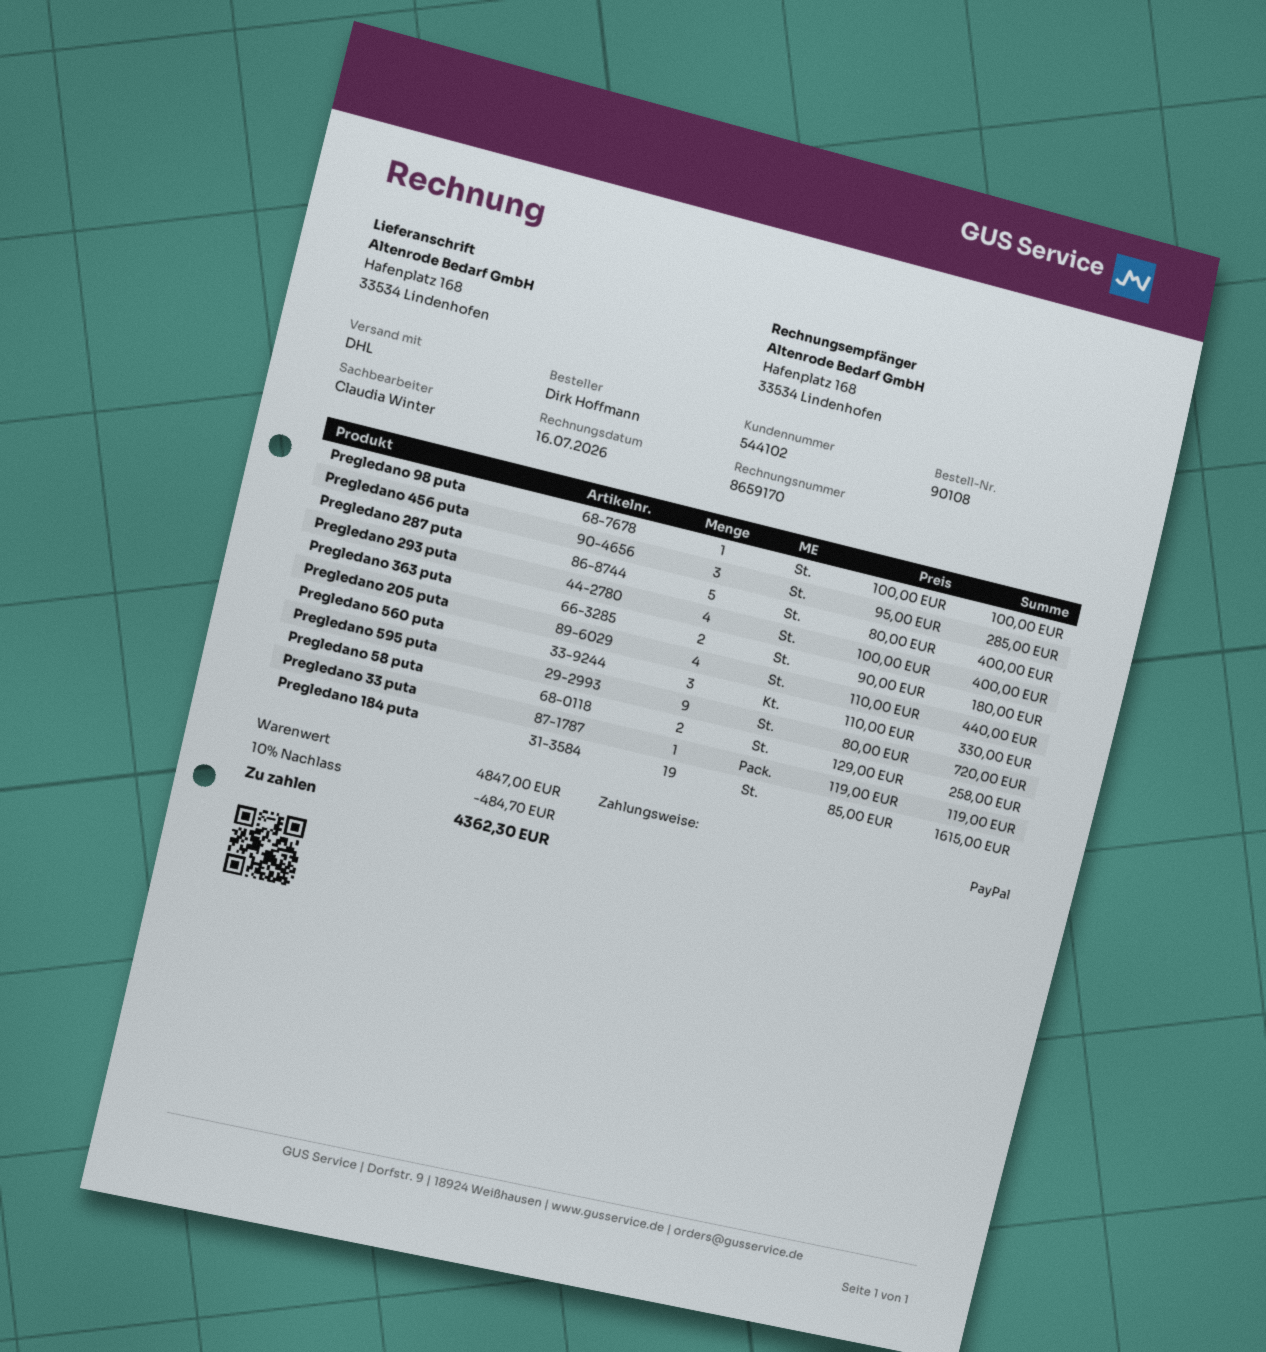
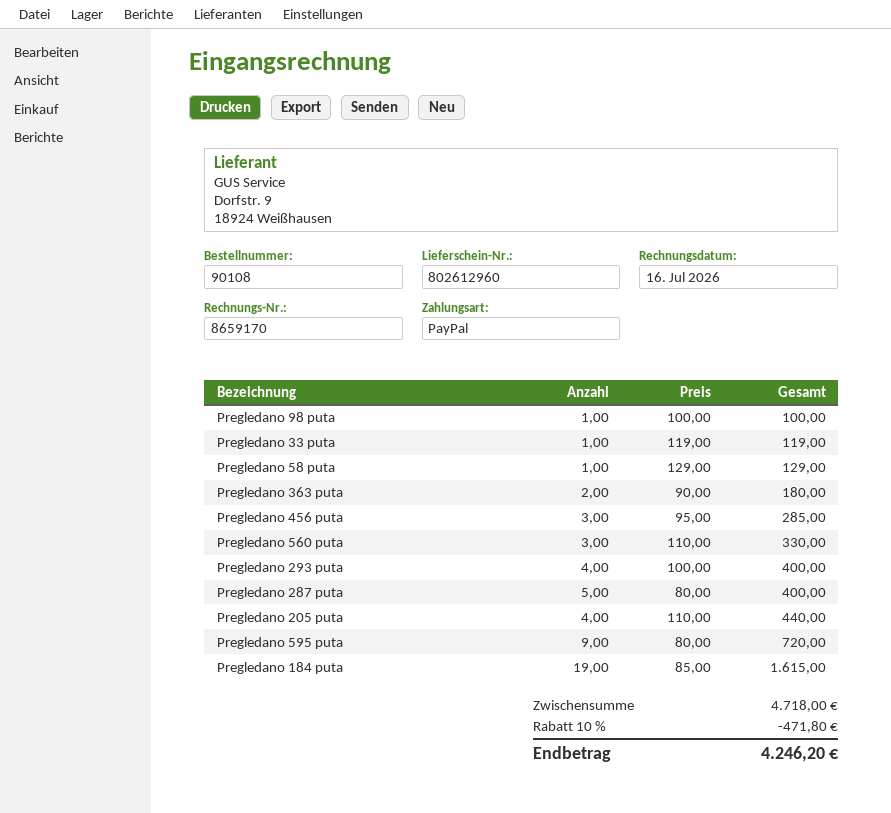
Pregledano 58 puta: 2 x 129.00 = 258.00 -> 1 x 129.00 = 129.00
subtotal: 4847.00 -> 4718.00
discount: 10% = 484.70 -> 10% = 471.80
total: 4362.30 -> 4246.20

